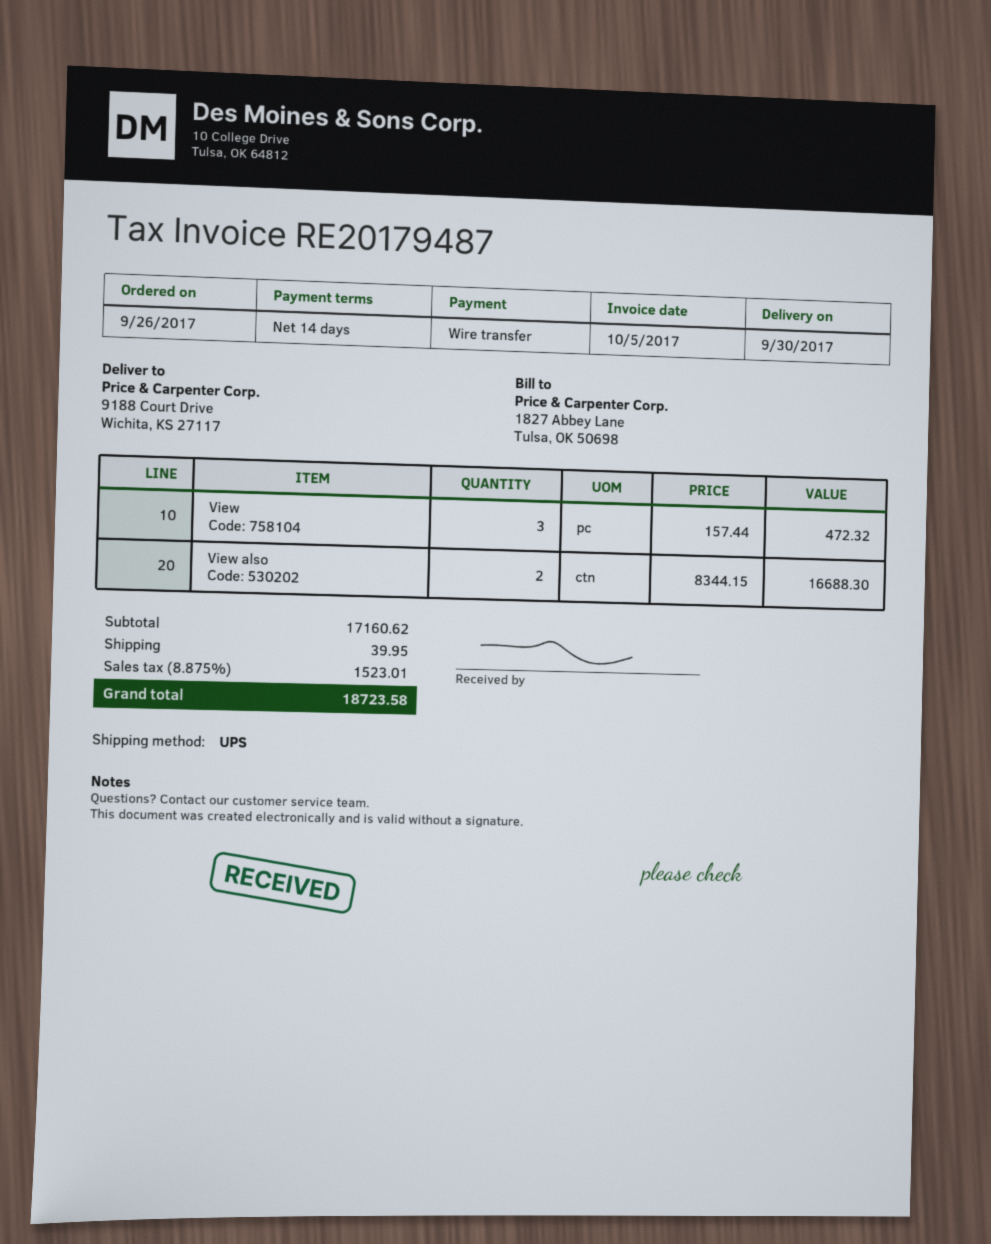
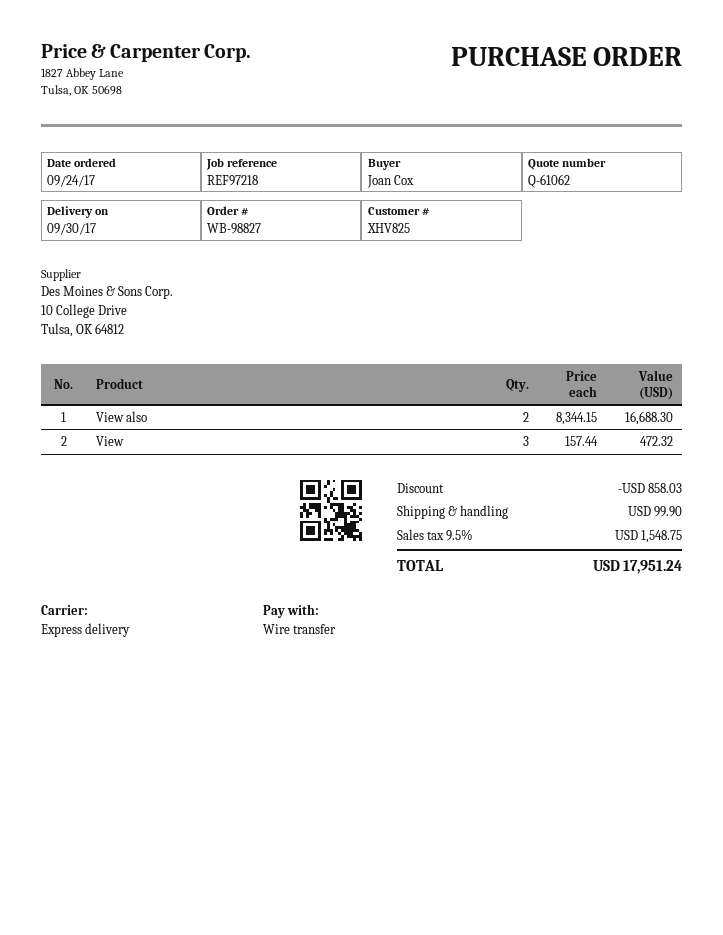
order date: 2017-09-26 -> 2017-09-24
shipping method: UPS -> express
discount: none -> 858.03
shipping: 39.95 -> 99.90
tax: 8.875% = 1523.01 -> 9.5% = 1548.75
total: 18723.58 -> 17951.24

